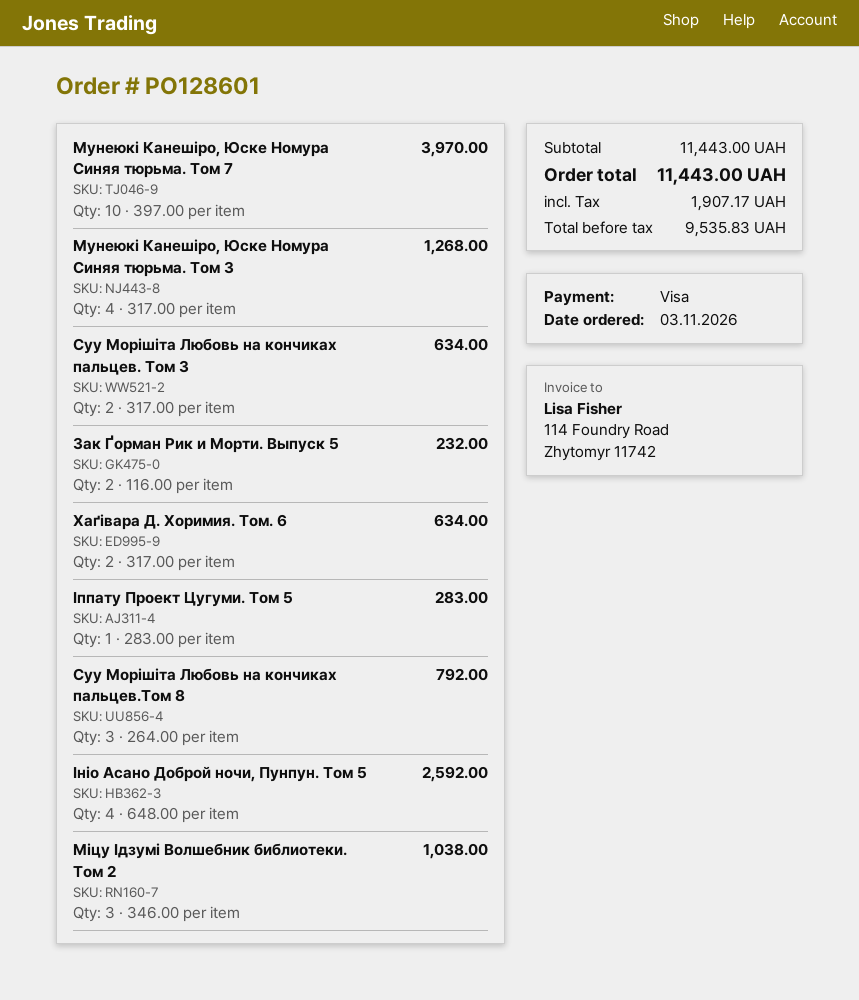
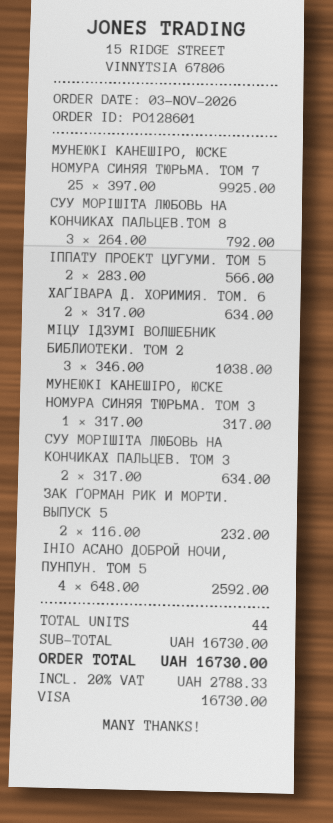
Мунеюкі Канешіро, Юске Номура Синяя тюрьма. Том 7: 10 x 397.00 = 3970.00 -> 25 x 397.00 = 9925.00
Мунеюкі Канешіро, Юске Номура Синяя тюрьма. Том 3: 4 x 317.00 = 1268.00 -> 1 x 317.00 = 317.00
Іппату Проект Цугуми. Том 5: 1 x 283.00 = 283.00 -> 2 x 283.00 = 566.00
subtotal: 11443.00 -> 16730.00
tax: 1907.17 -> 2788.33
total: 11443.00 -> 16730.00

